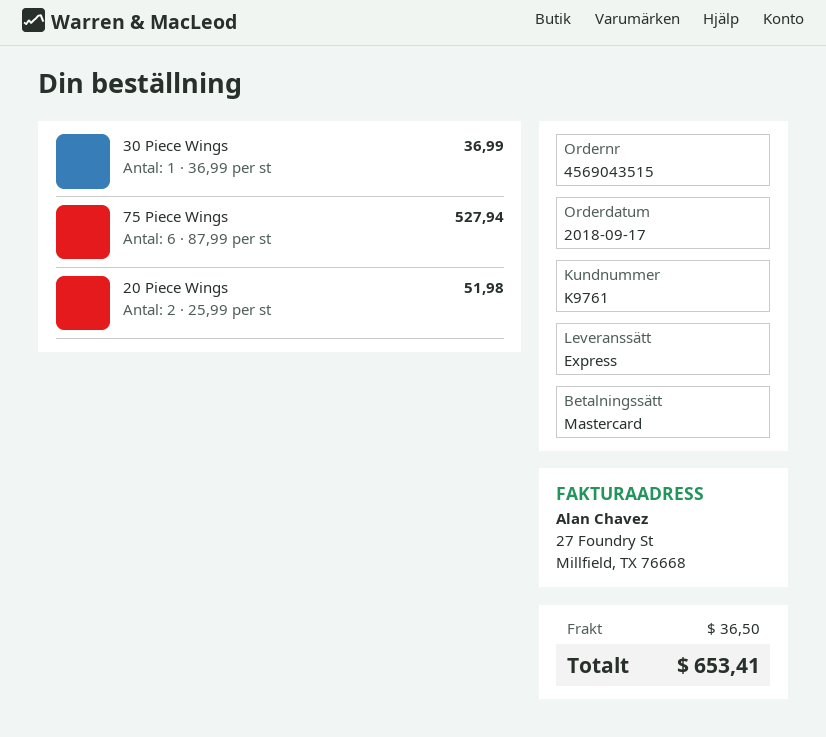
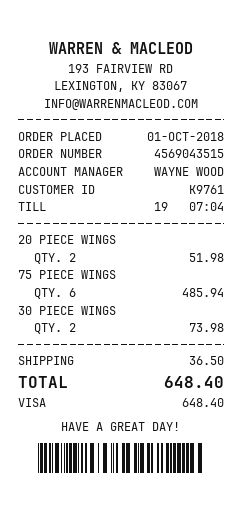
order date: 2018-09-17 -> 2018-10-01
payment method: Mastercard -> Visa
30 Piece Wings: 1 for 36.99 -> 2 for 73.98
75 Piece Wings: 6 for 527.94 -> 6 for 485.94
total: 653.41 -> 648.40

